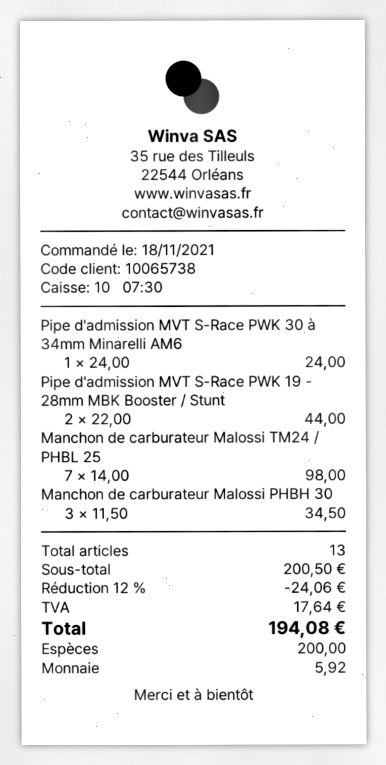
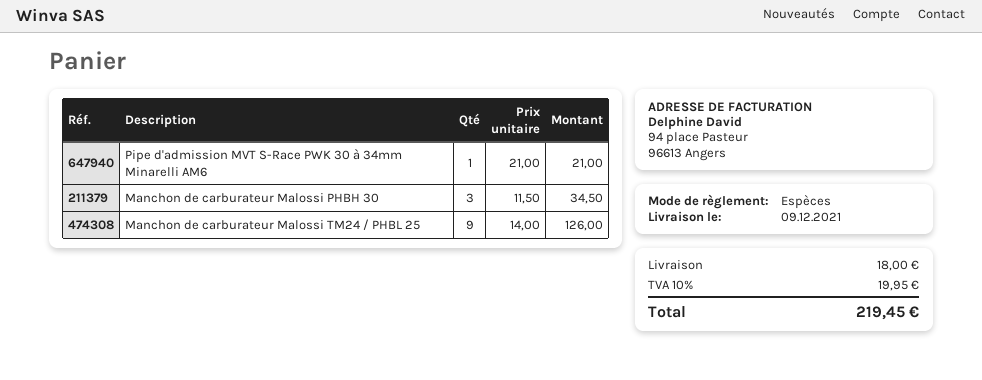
Pipe d'admission MVT S-Race PWK 30 à 34mm Minarelli AM6: 1 x 24.00 = 24.00 -> 1 x 21.00 = 21.00
Pipe d'admission MVT S-Race PWK 19 - 28mm MBK Booster / Stunt: 2 x 22.00 = 44.00 -> none
Manchon de carburateur Malossi TM24 / PHBL 25: 7 x 14.00 = 98.00 -> 9 x 14.00 = 126.00
discount: 12% = 24.06 -> none
shipping: none -> 18.00
tax: 17.64 -> 19.95
total: 194.08 -> 219.45

